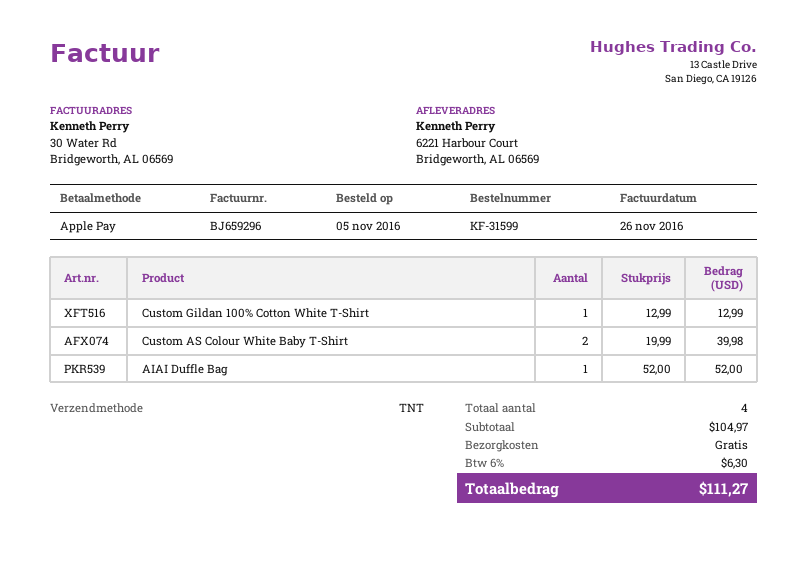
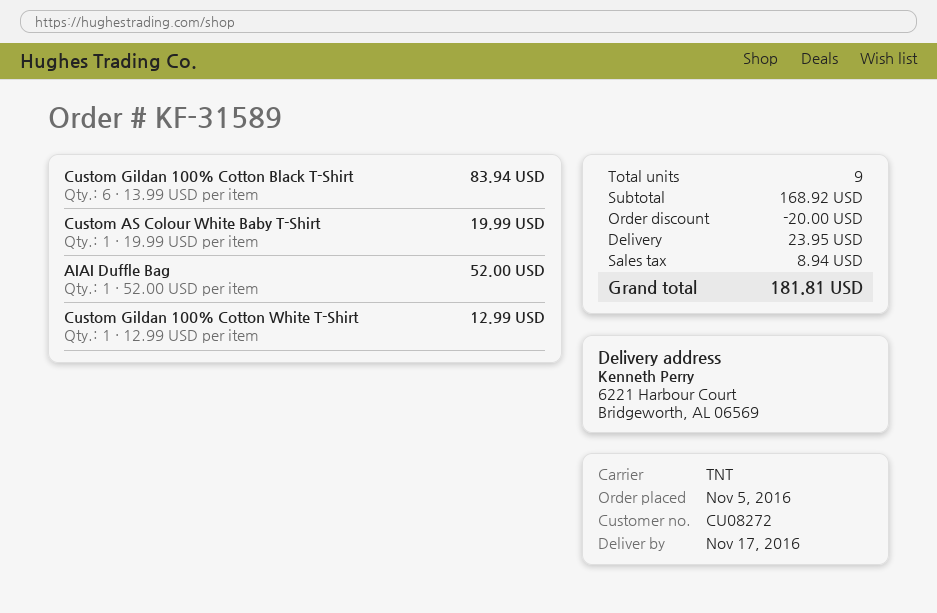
order number: KF-31599 -> KF-31589
Custom AS Colour White Baby T-Shirt: 2 x 19.99 = 39.98 -> 1 x 19.99 = 19.99
Custom Gildan 100% Cotton Black T-Shirt: none -> 6 x 13.99 = 83.94
total quantity: 4 -> 9
subtotal: 104.97 -> 168.92
discount: none -> 20.00
shipping: 0.00 -> 23.95
tax: 6.30 -> 8.94
total: 111.27 -> 181.81

